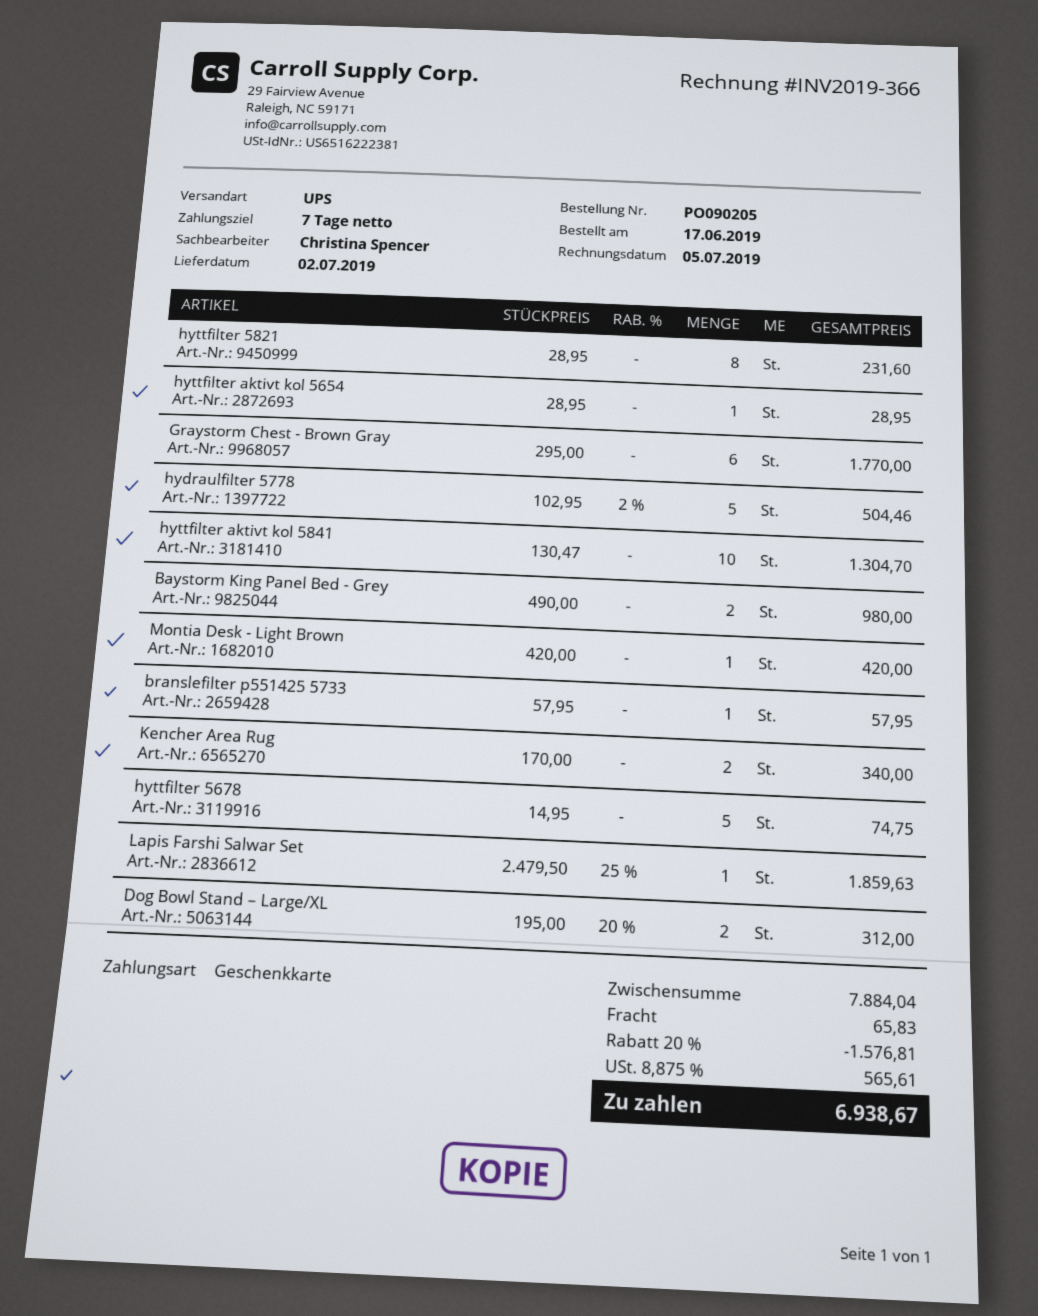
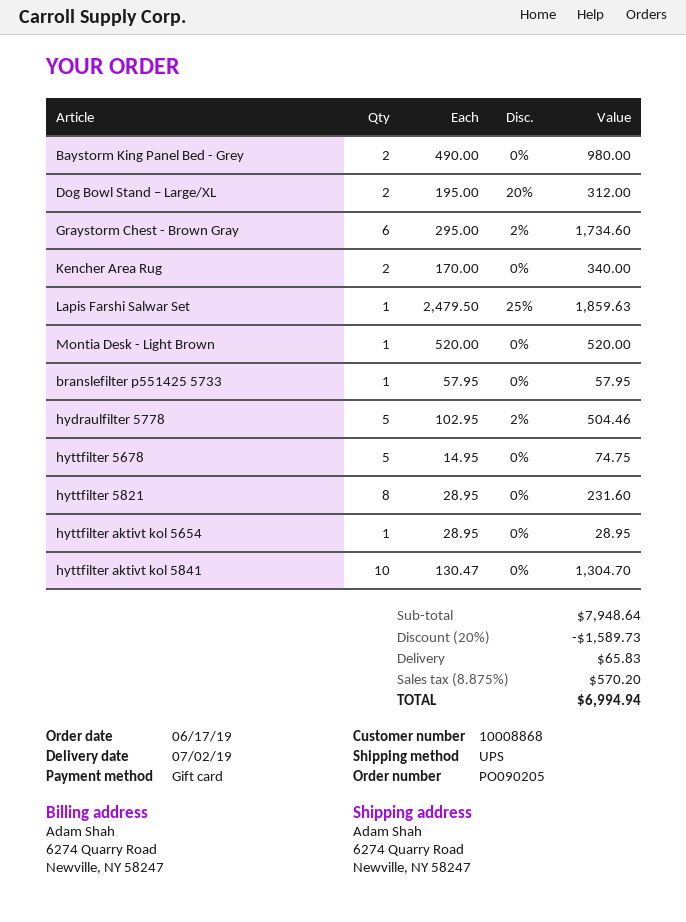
Graystorm Chest - Brown Gray: 6 x 295.00 = 1770.00 -> 6 x 295.00 - 2% = 1734.60
Montia Desk - Light Brown: 1 x 420.00 = 420.00 -> 1 x 520.00 = 520.00
subtotal: 7884.04 -> 7948.64
discount: 20% = 1576.81 -> 20% = 1589.73
tax: 8.875% = 565.61 -> 8.875% = 570.20
total: 6938.67 -> 6994.94

